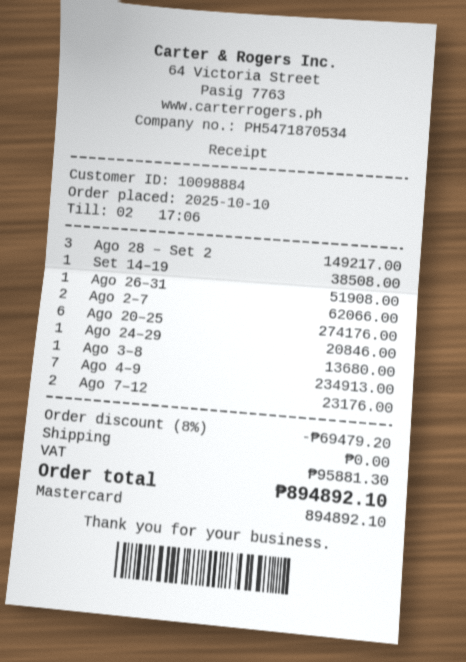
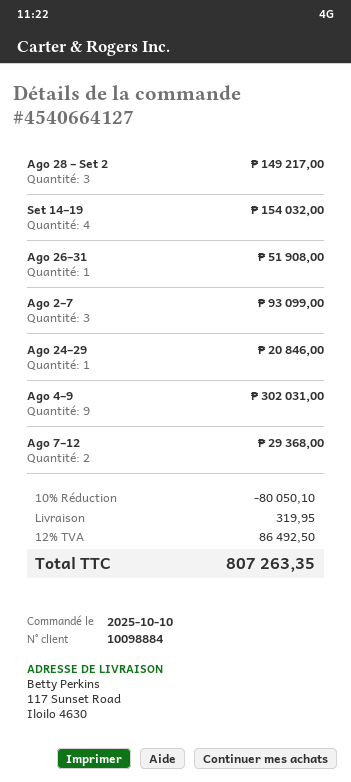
Set 14–19: 1 for 38508.00 -> 4 for 154032.00
Ago 2–7: 2 for 62066.00 -> 3 for 93099.00
Ago 20–25: 6 for 274176.00 -> none
Ago 3–8: 1 for 13680.00 -> none
Ago 4–9: 7 for 234913.00 -> 9 for 302031.00
Ago 7–12: 2 for 23176.00 -> 2 for 29368.00
discount: 8% = 69479.20 -> 10% = 80050.10
shipping: 0.00 -> 319.95
tax: 95881.30 -> 86492.50
total: 894892.10 -> 807263.35

